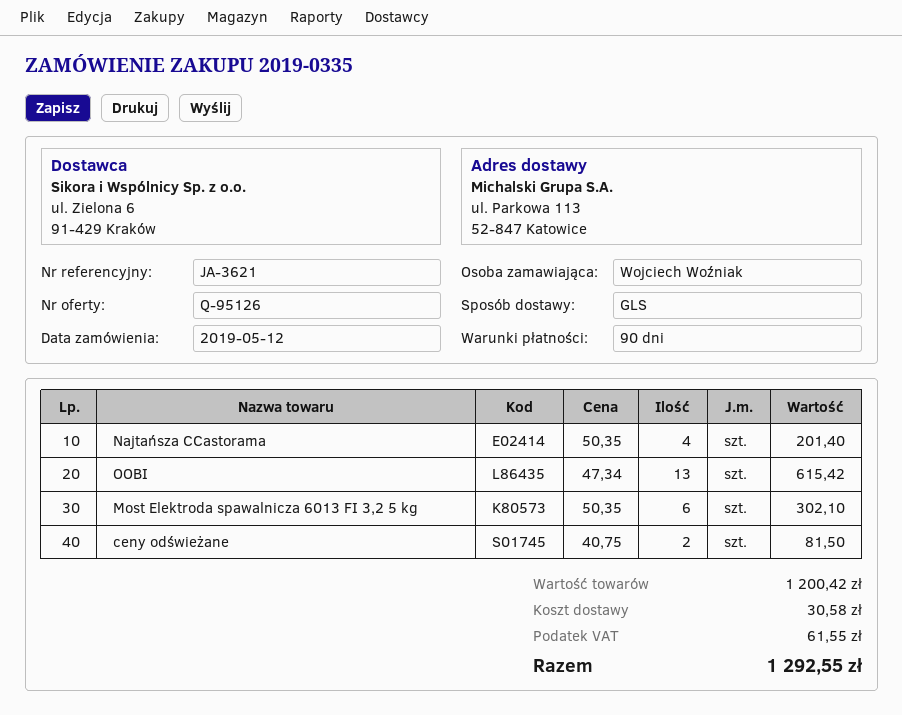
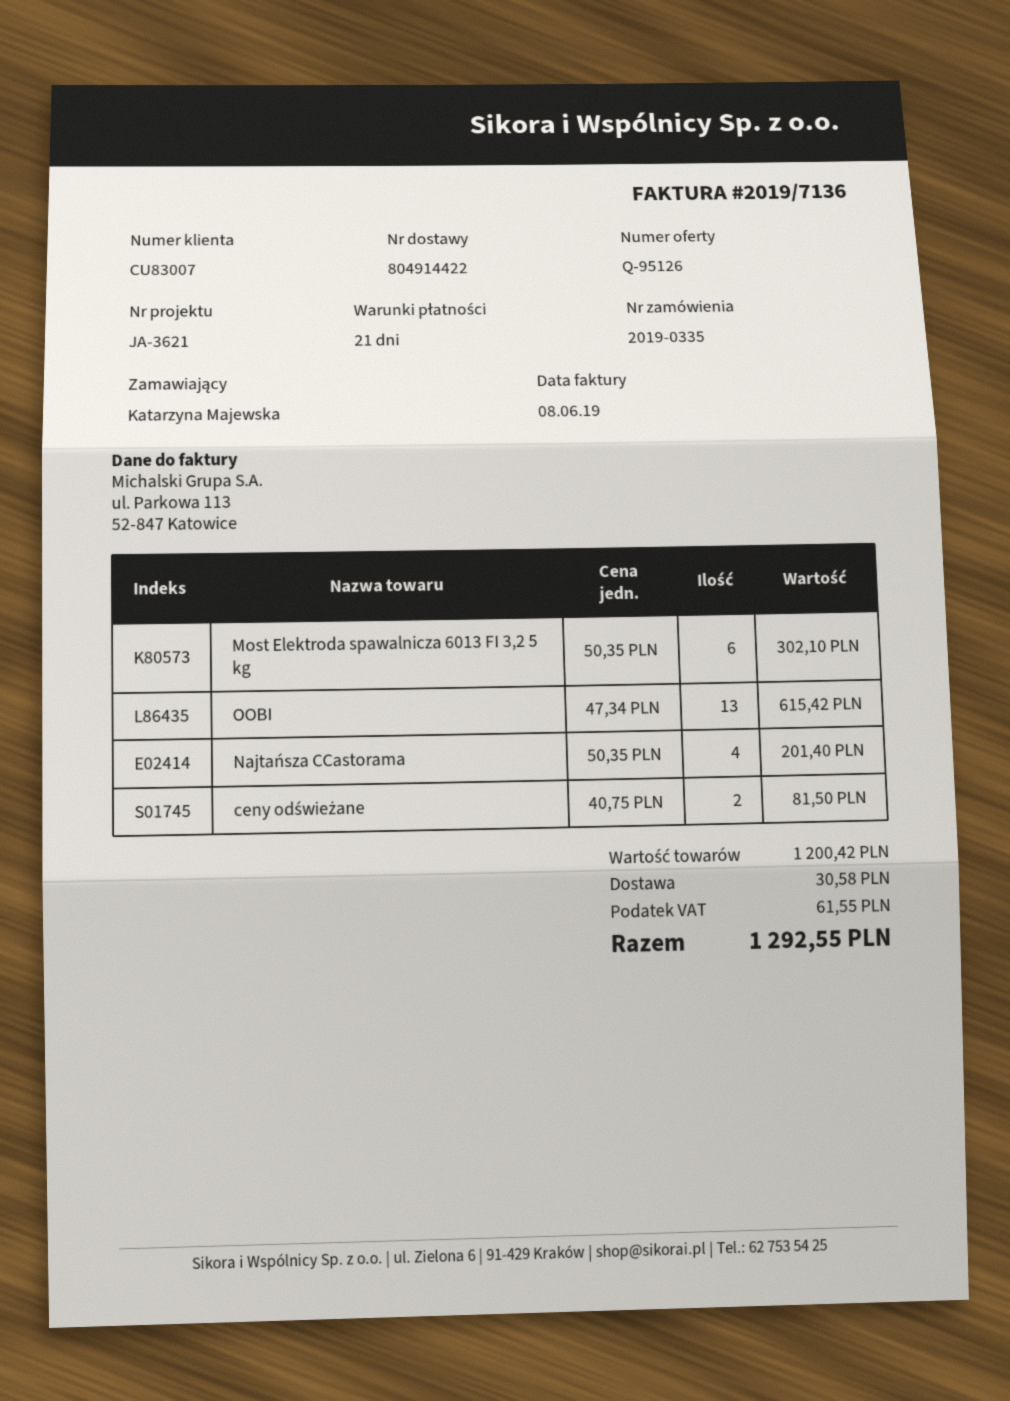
payment terms: 90 days -> 21 days
ordered by: Wojciech Woźniak -> Katarzyna Majewska

